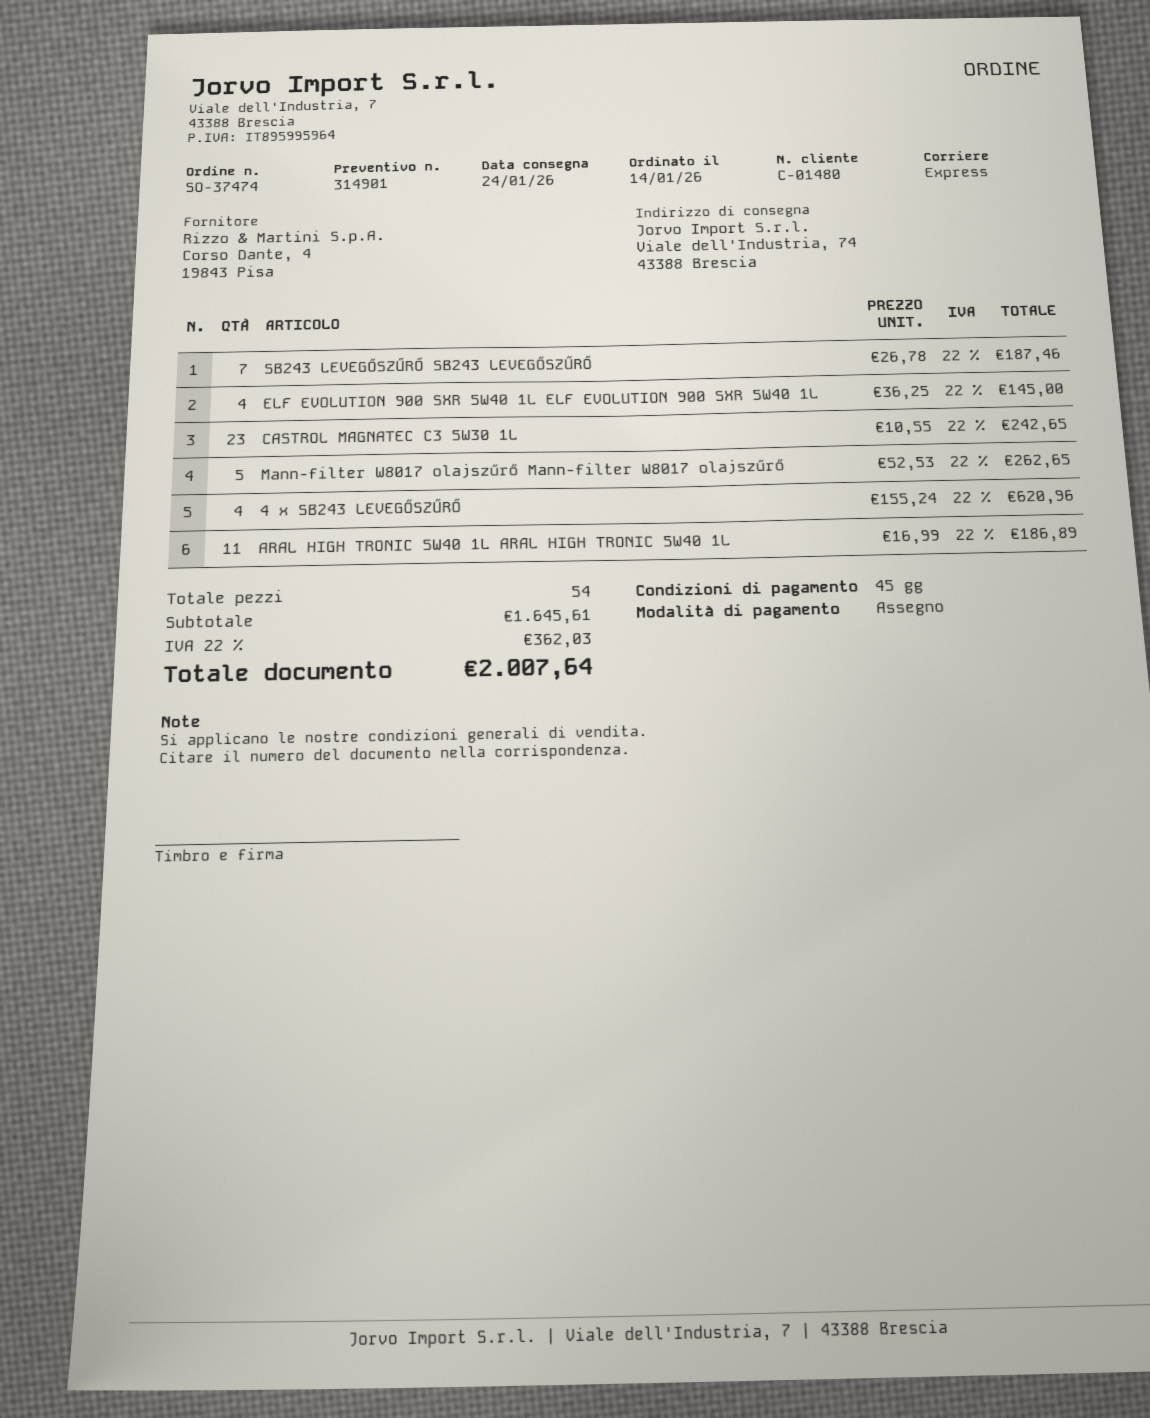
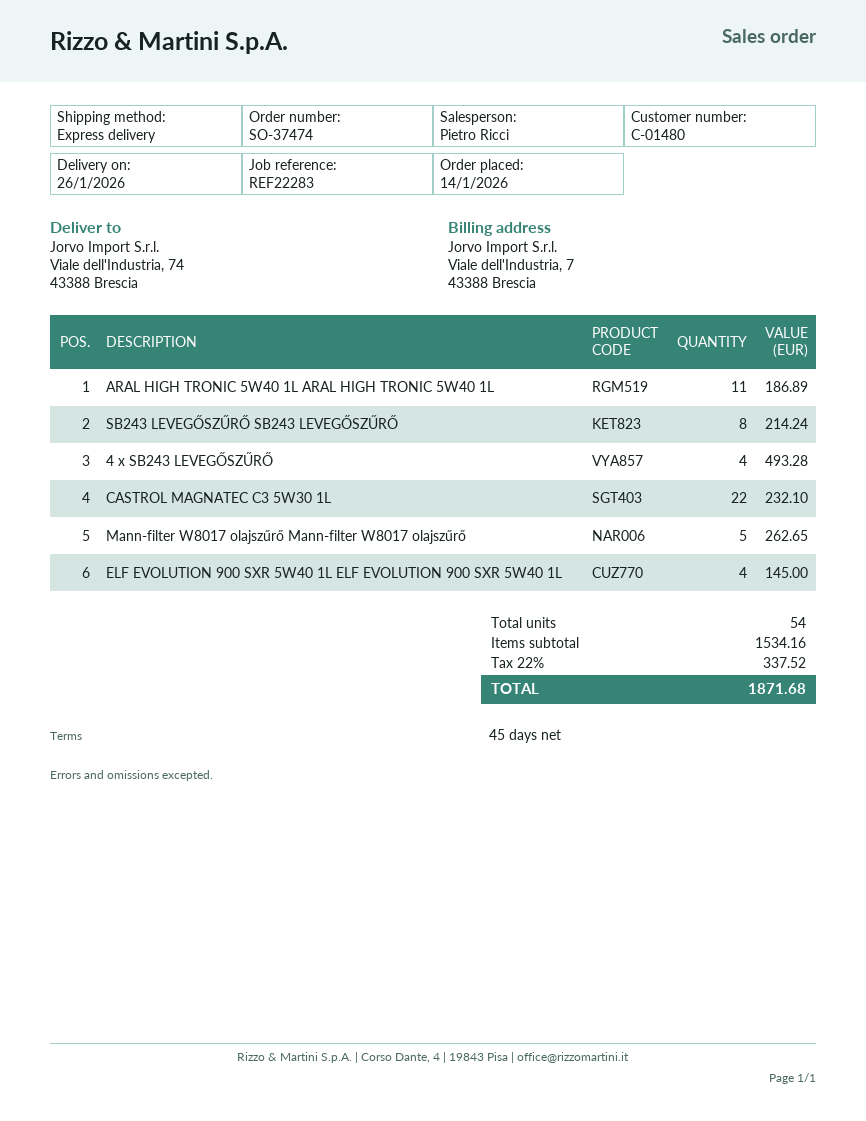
delivery date: 2026-01-24 -> 2026-01-26
SB243 LEVEGŐSZŰRŐ SB243 LEVEGŐSZŰRŐ: 7 for 187.46 -> 8 for 214.24
CASTROL MAGNATEC C3 5W30 1L: 23 for 242.65 -> 22 for 232.10
4 x SB243 LEVEGŐSZŰRŐ: 4 for 620.96 -> 4 for 493.28
subtotal: 1645.61 -> 1534.16
tax: 22% = 362.03 -> 22% = 337.52
total: 2007.64 -> 1871.68

